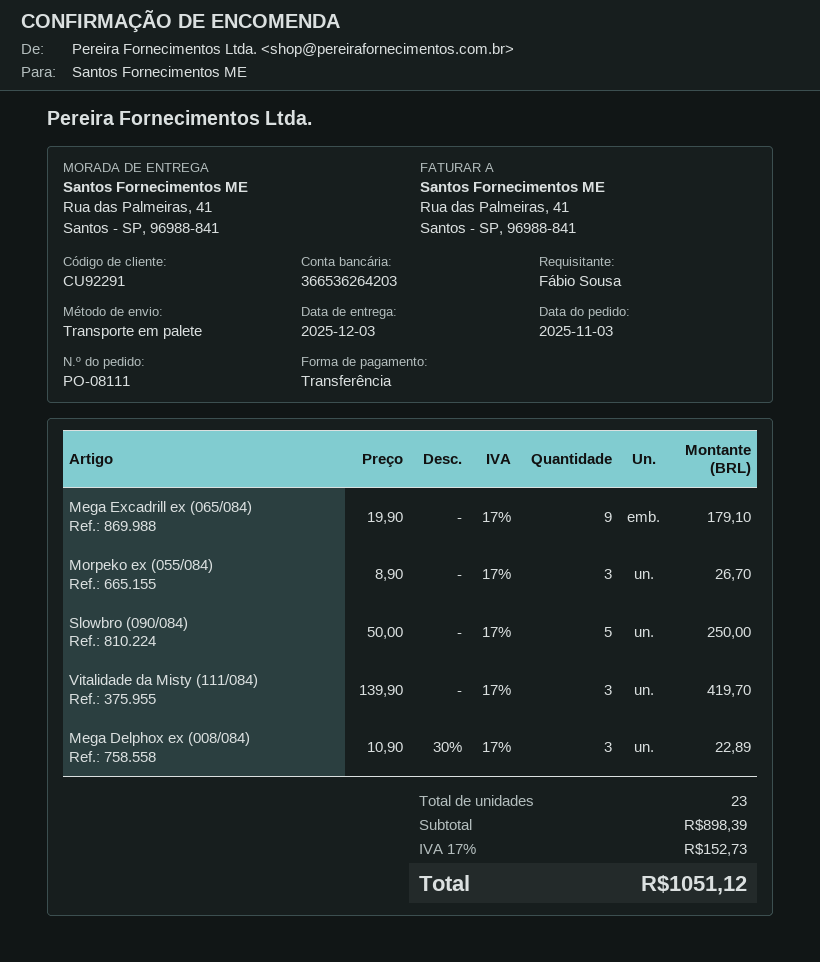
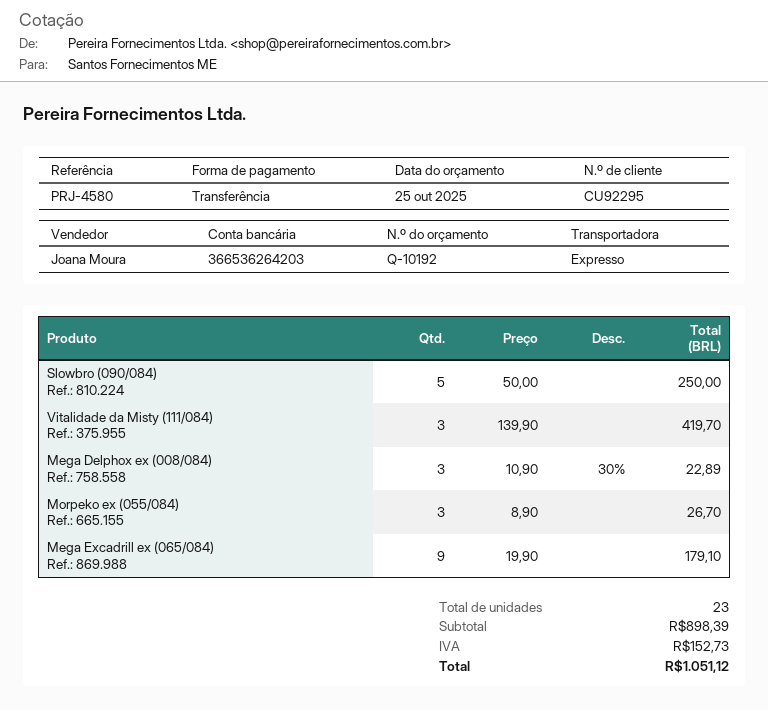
customer number: CU92291 -> CU92295
shipping method: pallet freight -> express

